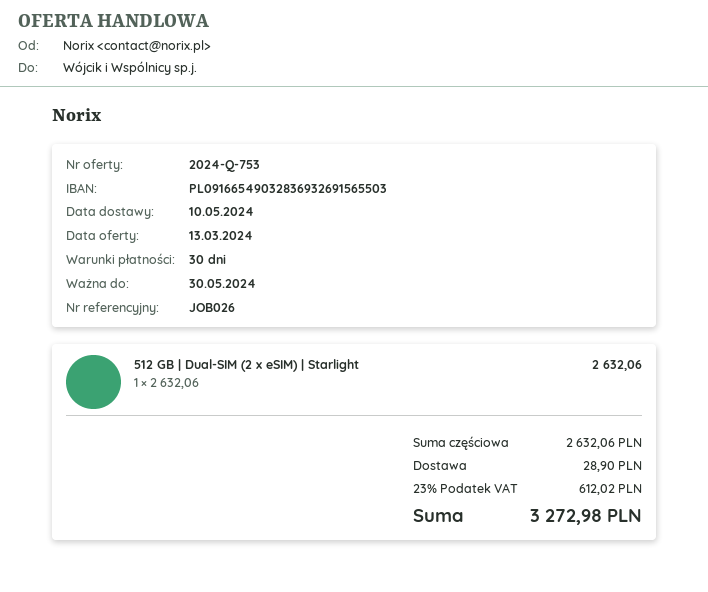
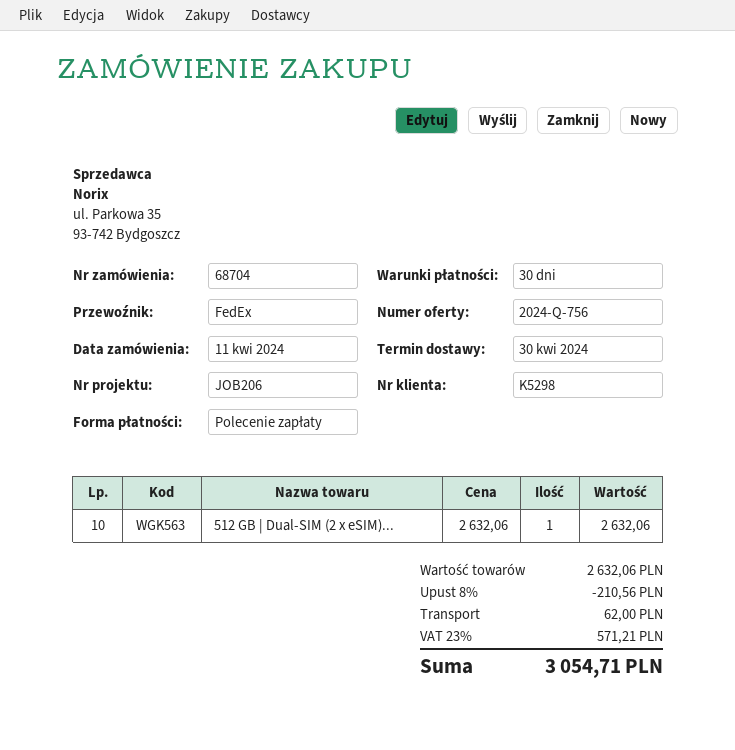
quote number: 2024-Q-753 -> 2024-Q-756
delivery date: 2024-05-10 -> 2024-04-30
reference: JOB026 -> JOB206
discount: none -> 8% = 210.56
shipping: 28.90 -> 62.00
tax: 23% = 612.02 -> 23% = 571.21
total: 3272.98 -> 3054.71

